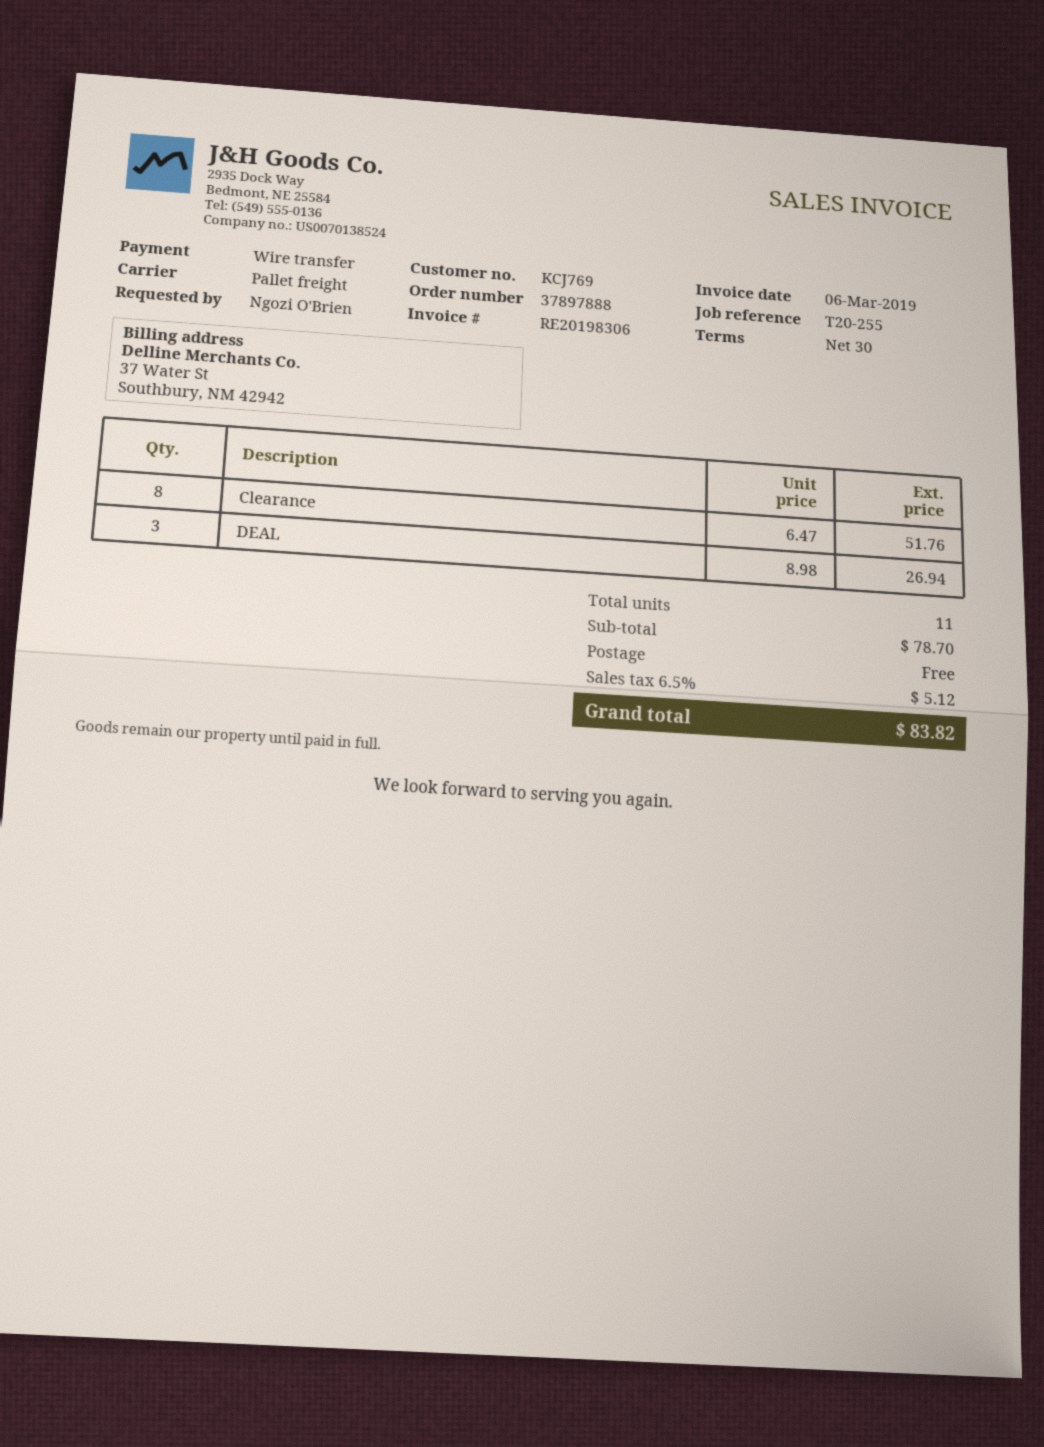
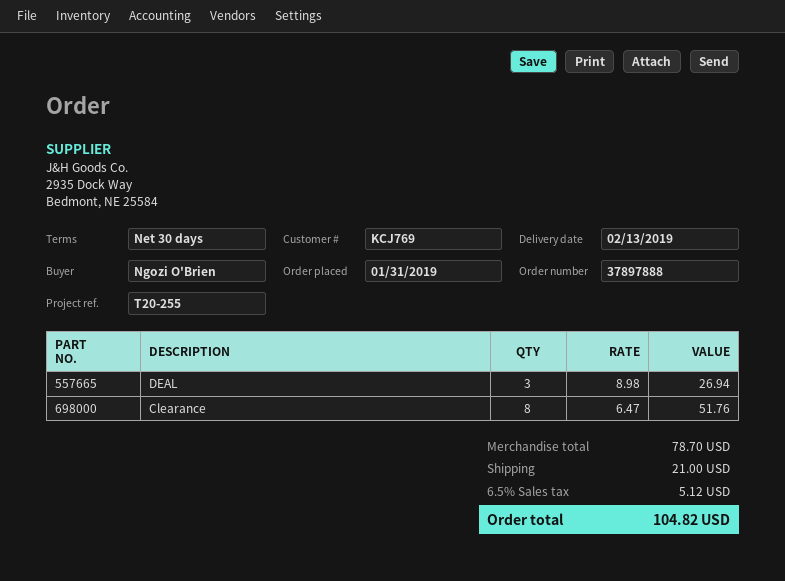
shipping: 0.00 -> 21.00
total: 83.82 -> 104.82

